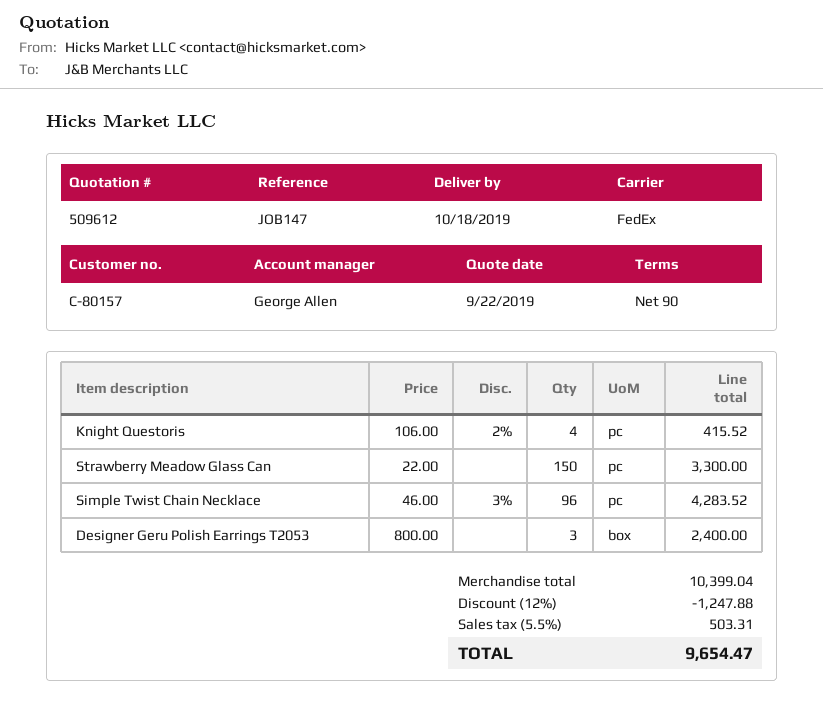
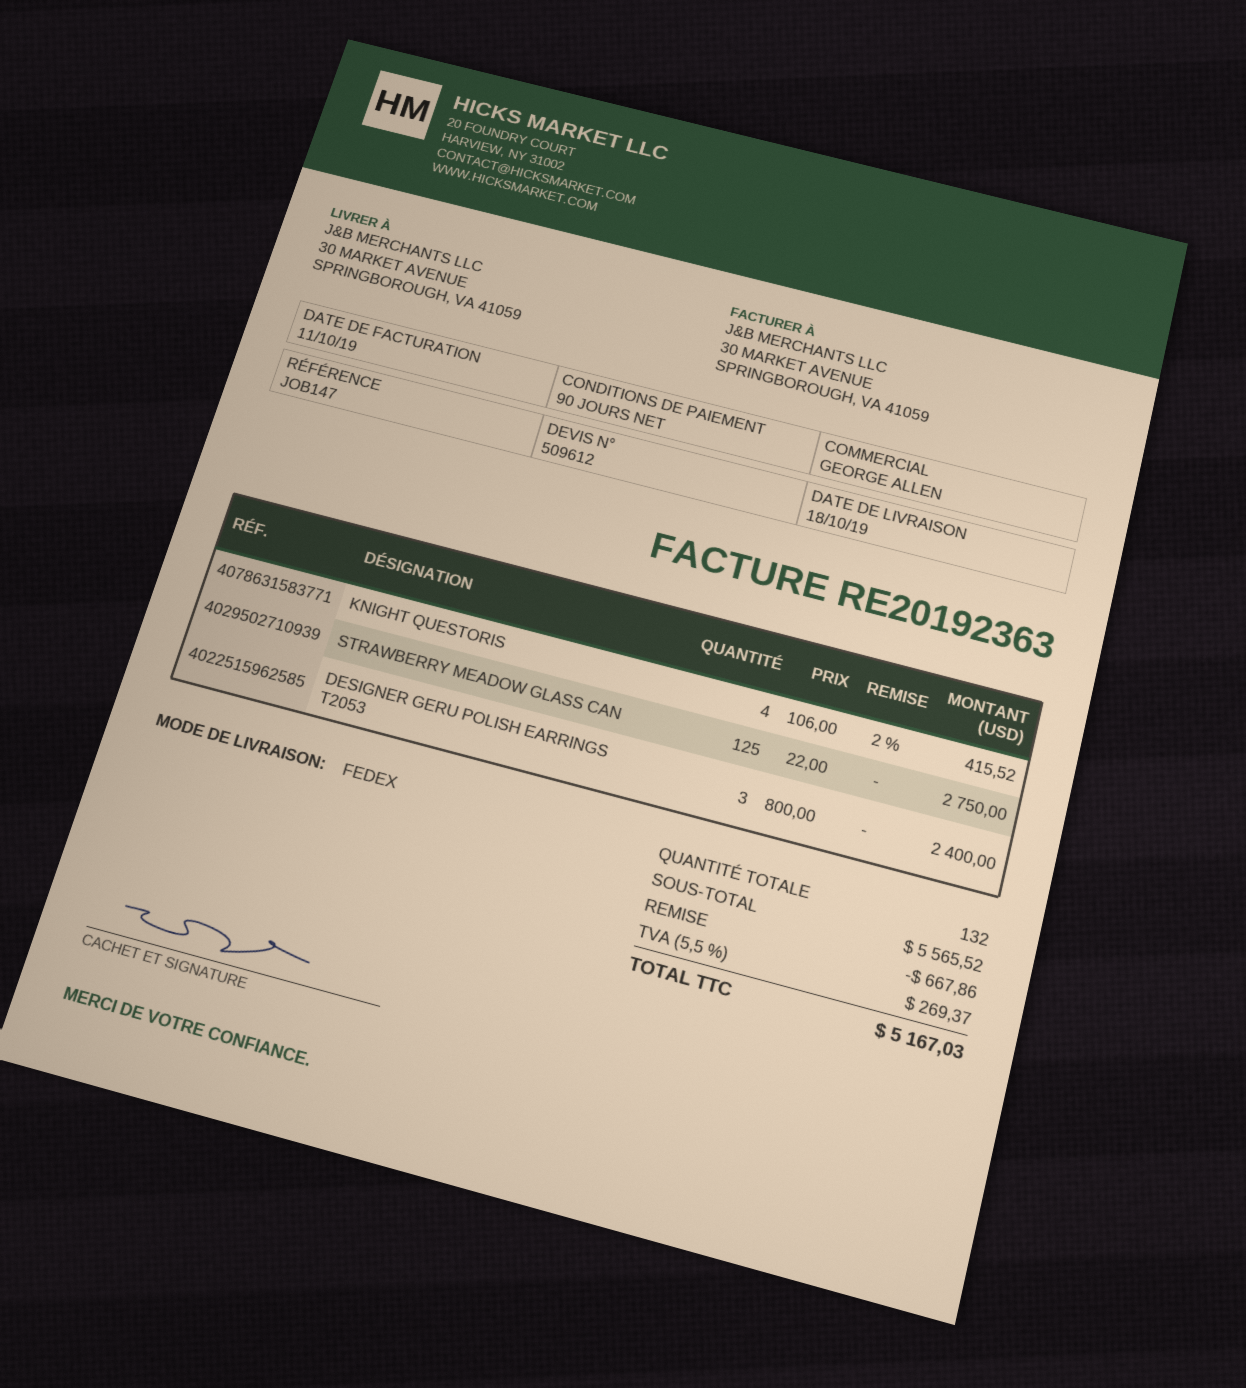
Strawberry Meadow Glass Can: 150 x 22.00 = 3300.00 -> 125 x 22.00 = 2750.00
Simple Twist Chain Necklace: 96 x 46.00 - 3% = 4283.52 -> none
subtotal: 10399.04 -> 5565.52
discount: 1247.88 -> 667.86
tax: 5.5% = 503.31 -> 5.5% = 269.37
total: 9654.47 -> 5167.03

